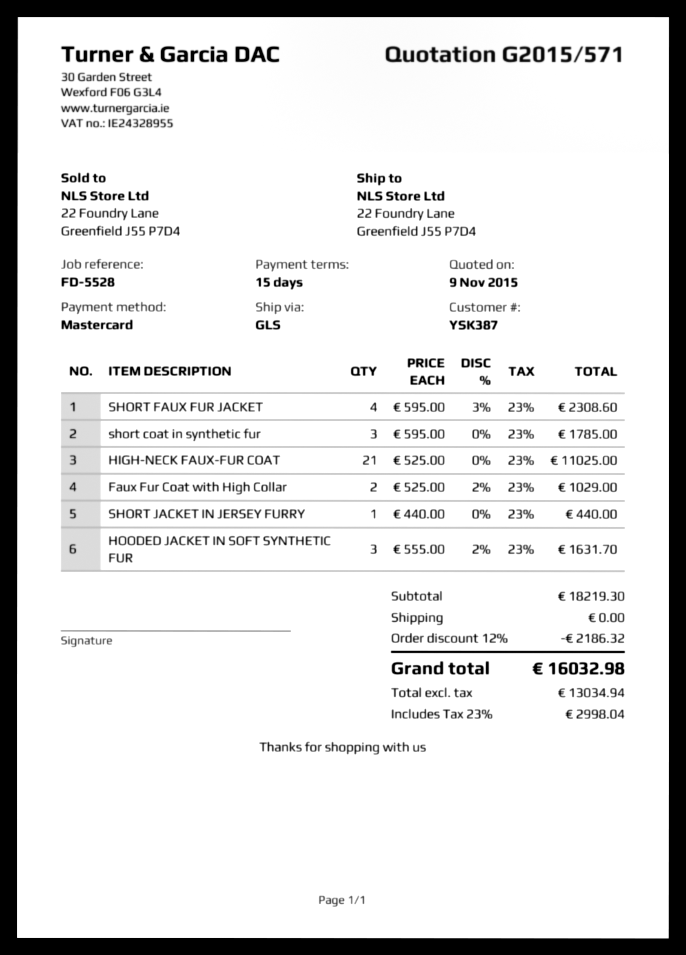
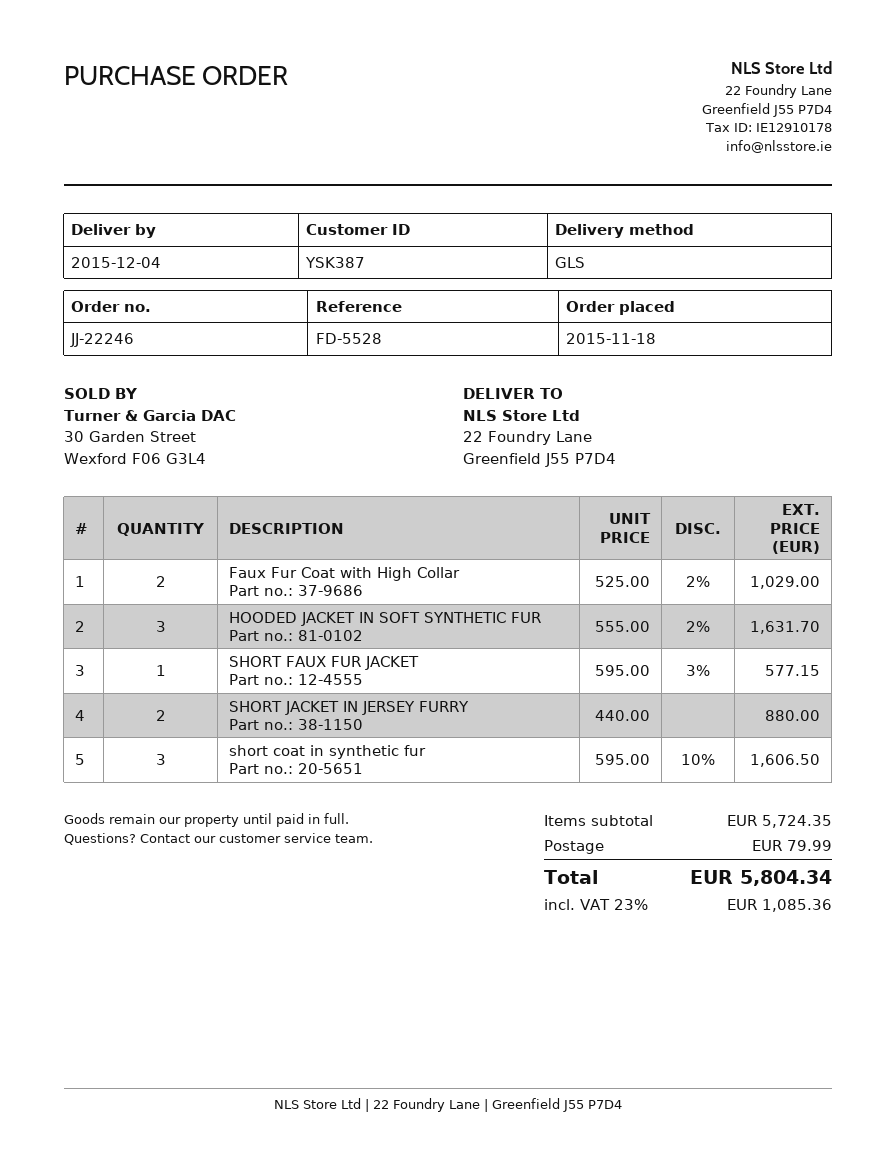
SHORT FAUX FUR JACKET: 4 x 595.00 - 3% = 2308.60 -> 1 x 595.00 - 3% = 577.15
short coat in synthetic fur: 3 x 595.00 = 1785.00 -> 3 x 595.00 - 10% = 1606.50
HIGH-NECK FAUX-FUR COAT: 21 x 525.00 = 11025.00 -> none
SHORT JACKET IN JERSEY FURRY: 1 x 440.00 = 440.00 -> 2 x 440.00 = 880.00
subtotal: 18219.30 -> 5724.35
discount: 12% = 2186.32 -> none
shipping: 0.00 -> 79.99
tax: 23% = 2998.04 -> 23% = 1085.36
total: 16032.98 -> 5804.34

